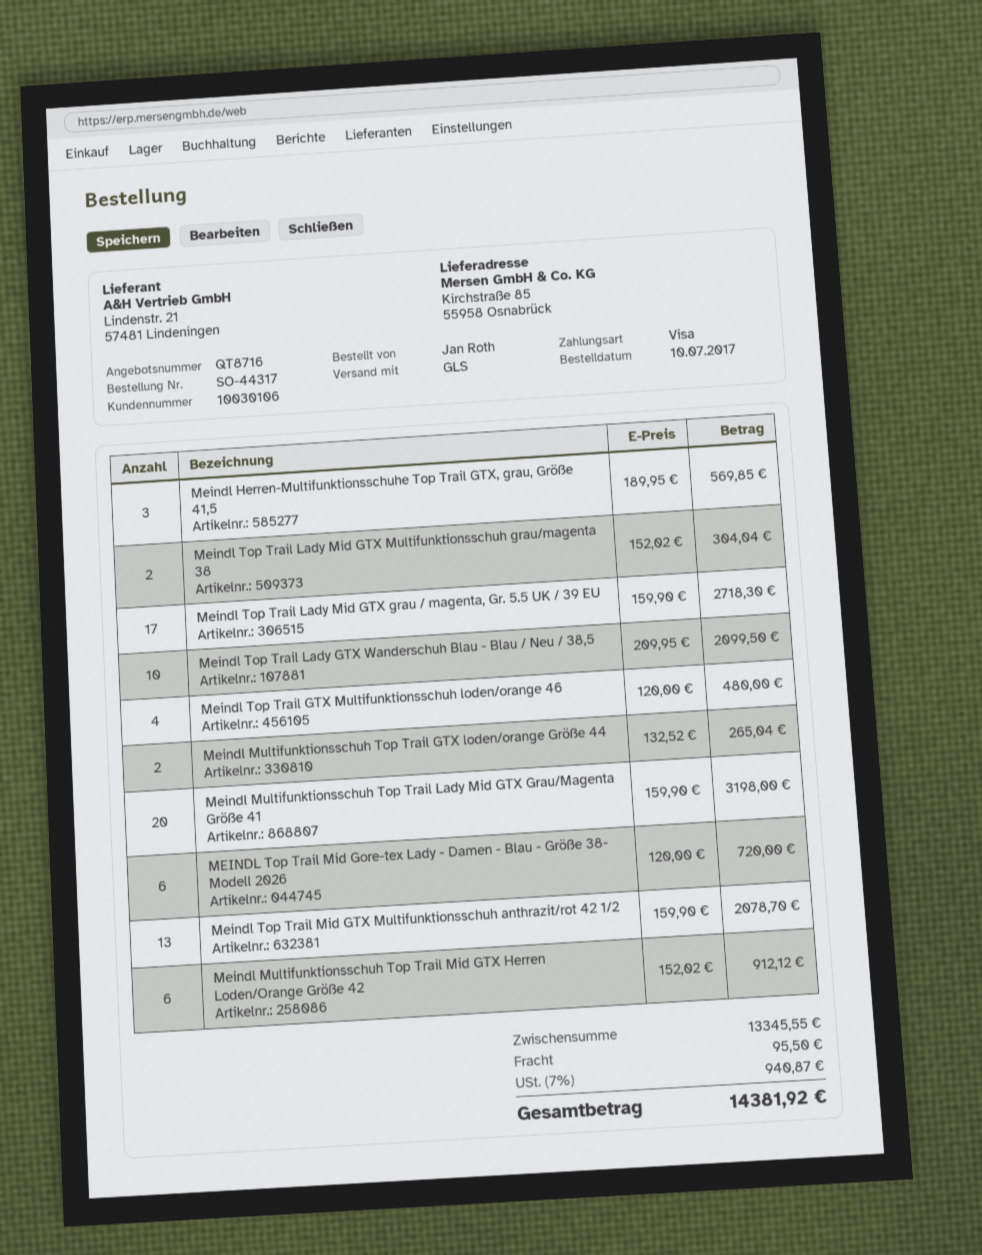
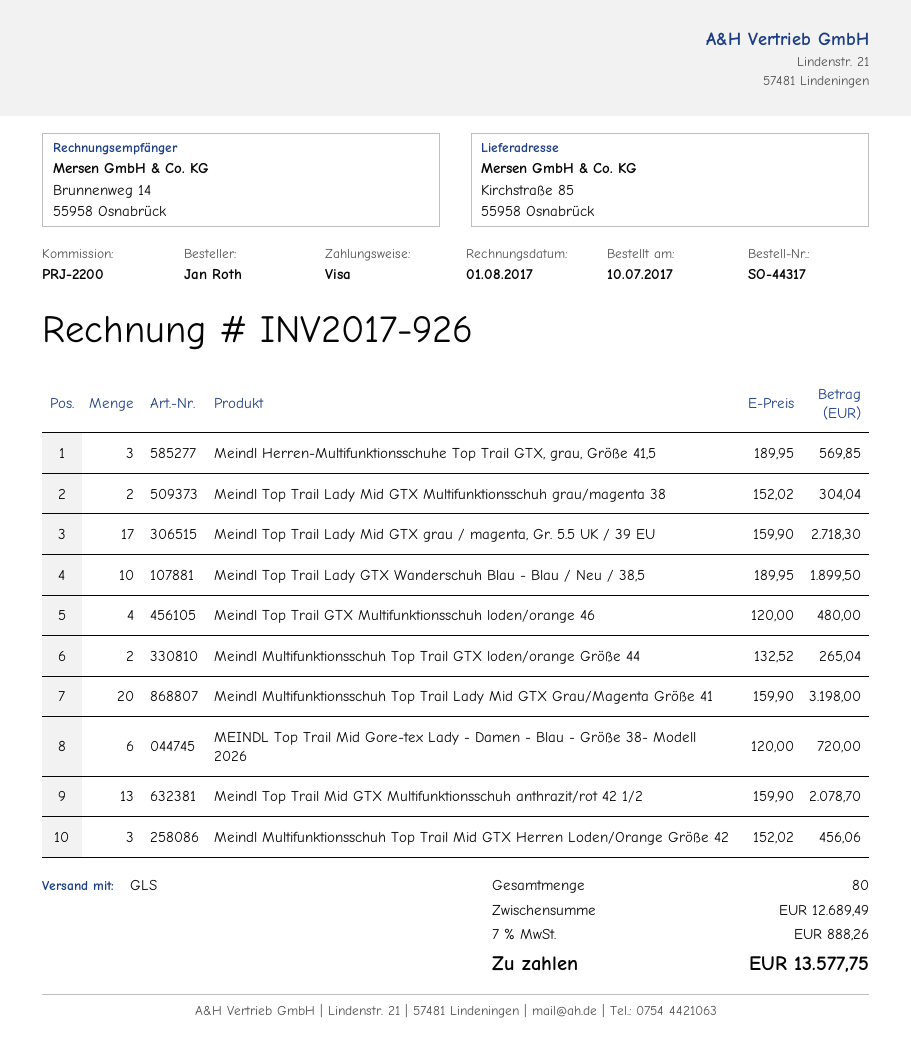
Meindl Top Trail Lady GTX Wanderschuh Blau - Blau / Neu / 38,5: 10 x 209.95 = 2099.50 -> 10 x 189.95 = 1899.50
Meindl Multifunktionsschuh Top Trail Mid GTX Herren Loden/Orange Größe 42: 6 x 152.02 = 912.12 -> 3 x 152.02 = 456.06
subtotal: 13345.55 -> 12689.49
shipping: 95.50 -> none
tax: 7% = 940.87 -> 7% = 888.26
total: 14381.92 -> 13577.75

